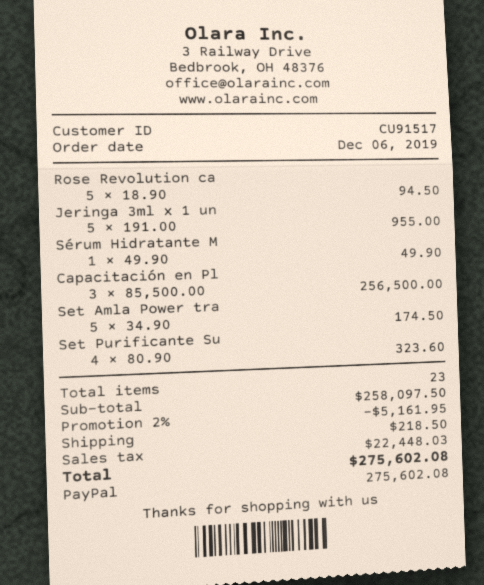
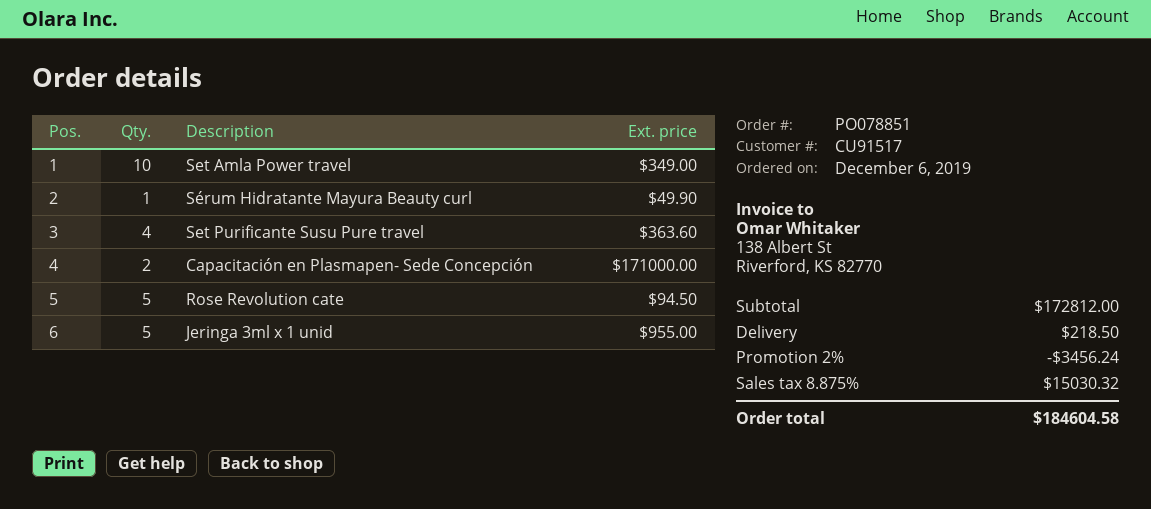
Capacitación en Pl: 3 for 256500.00 -> 2 for 171000.00
Set Amla Power tra: 5 for 174.50 -> 10 for 349.00
Set Purificante Su: 4 for 323.60 -> 4 for 363.60
subtotal: 258097.50 -> 172812.00
discount: 2% = 5161.95 -> 2% = 3456.24
tax: 22448.03 -> 15030.32
total: 275602.08 -> 184604.58

